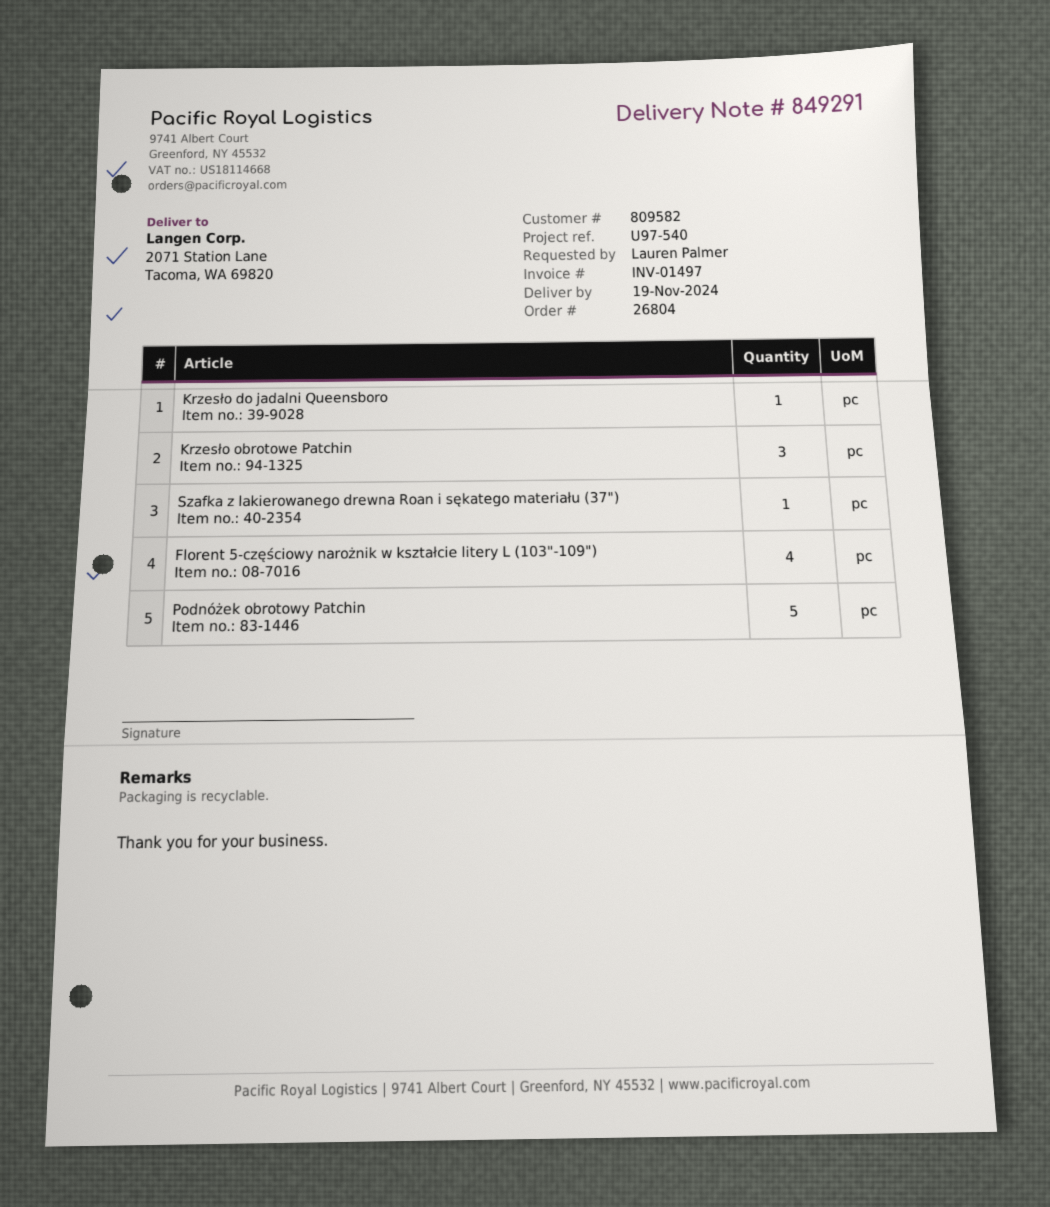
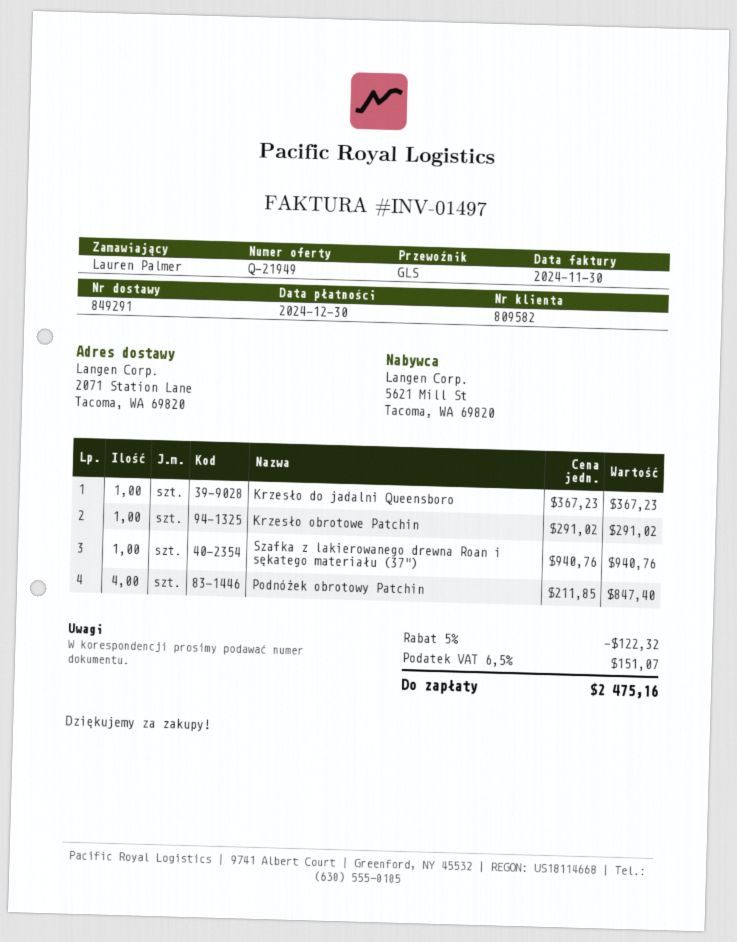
Krzesło obrotowe Patchin: 3 -> 1
Florent 5-częściowy narożnik w kształcie litery L (103"-109"): 4 -> none
Podnóżek obrotowy Patchin: 5 -> 4

